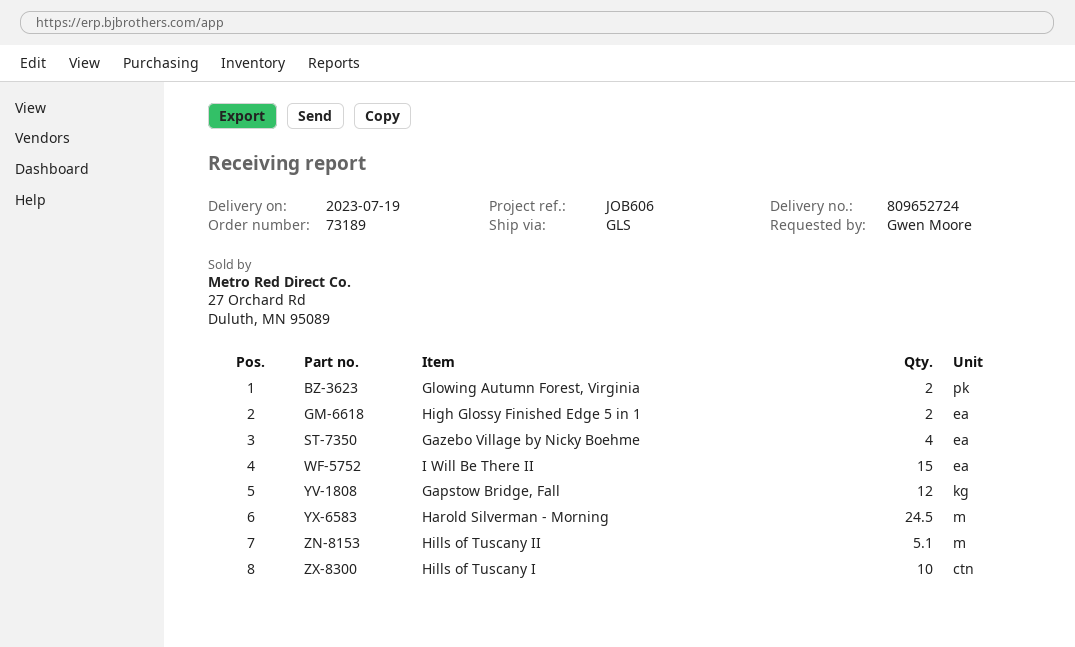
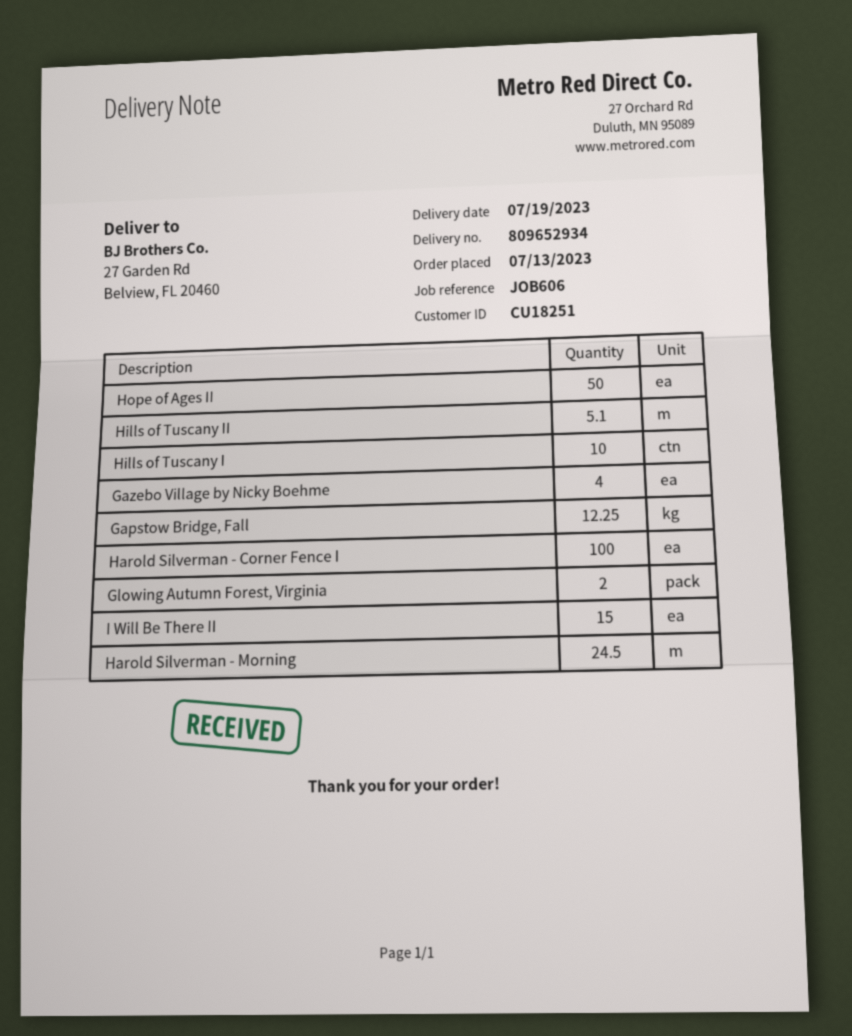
delivery note number: 809652724 -> 809652934
High Glossy Finished Edge 5 in 1: 2 -> none
Gapstow Bridge, Fall: 12 -> 12.25
Hope of Ages II: none -> 50
Harold Silverman - Corner Fence I: none -> 100

